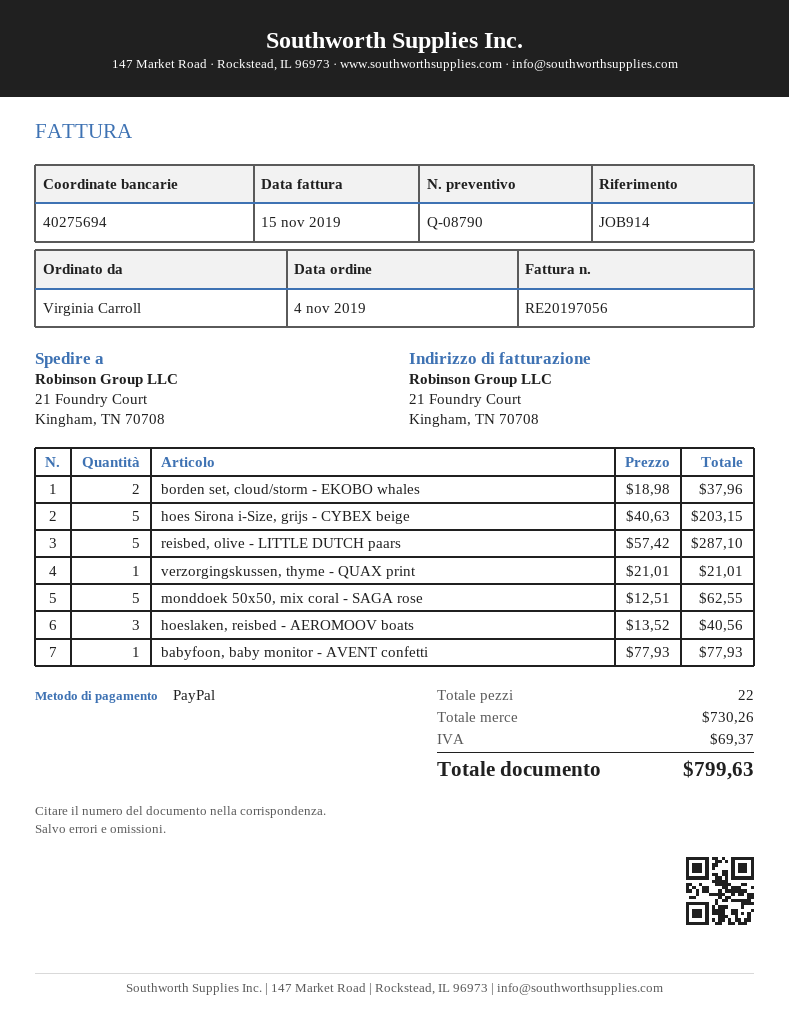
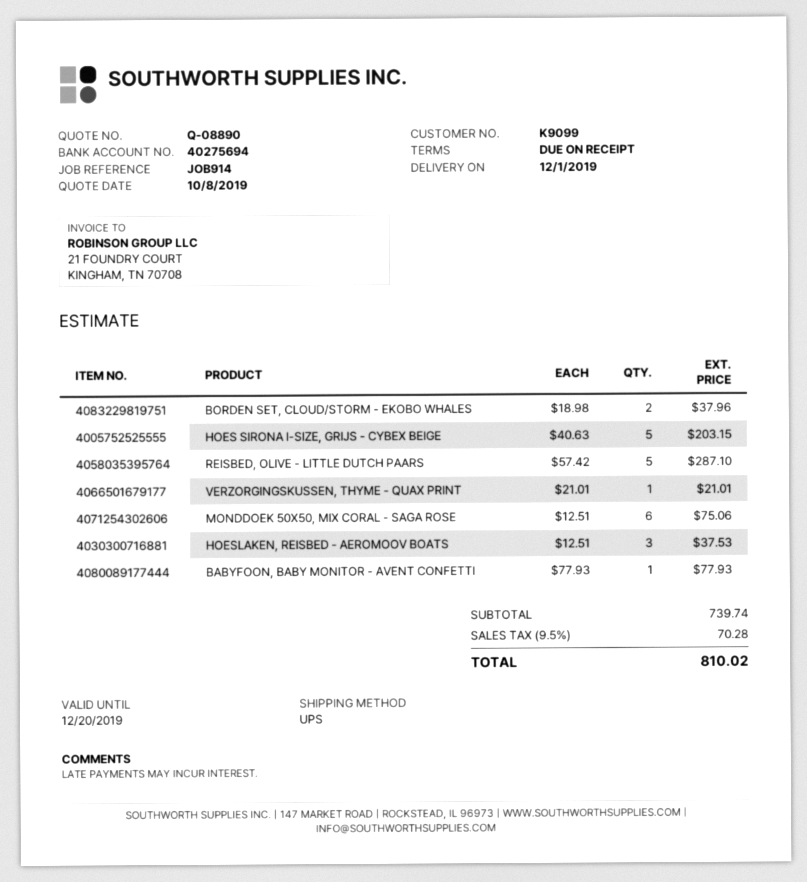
quote number: Q-08790 -> Q-08890
monddoek 50x50, mix coral - SAGA rose: 5 x 12.51 = 62.55 -> 6 x 12.51 = 75.06
hoeslaken, reisbed - AEROMOOV boats: 3 x 13.52 = 40.56 -> 3 x 12.51 = 37.53
subtotal: 730.26 -> 739.74
tax: 69.37 -> 70.28
total: 799.63 -> 810.02

